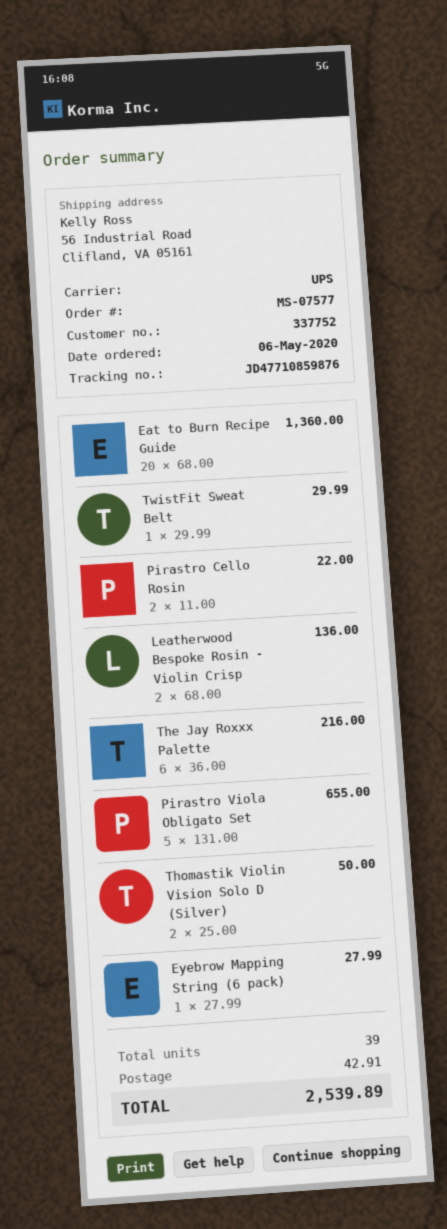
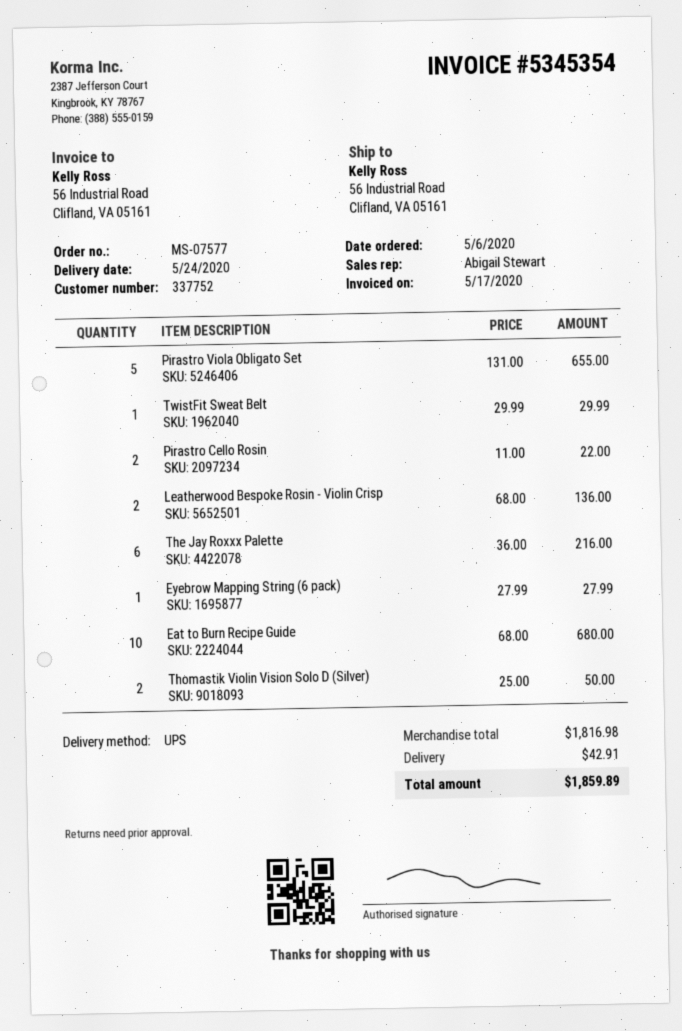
Eat to Burn Recipe Guide: 20 x 68.00 = 1360.00 -> 10 x 68.00 = 680.00
total: 2539.89 -> 1859.89

